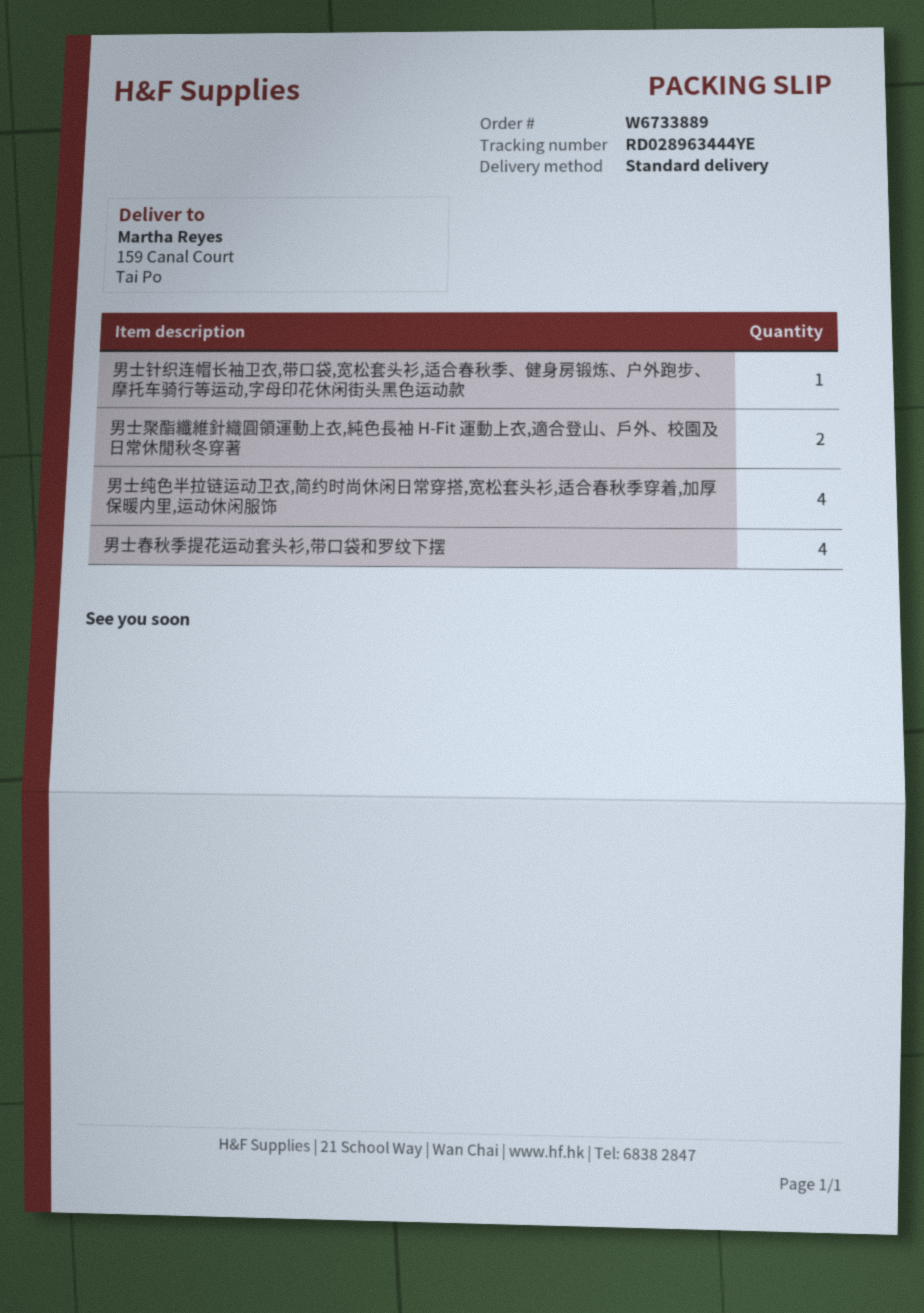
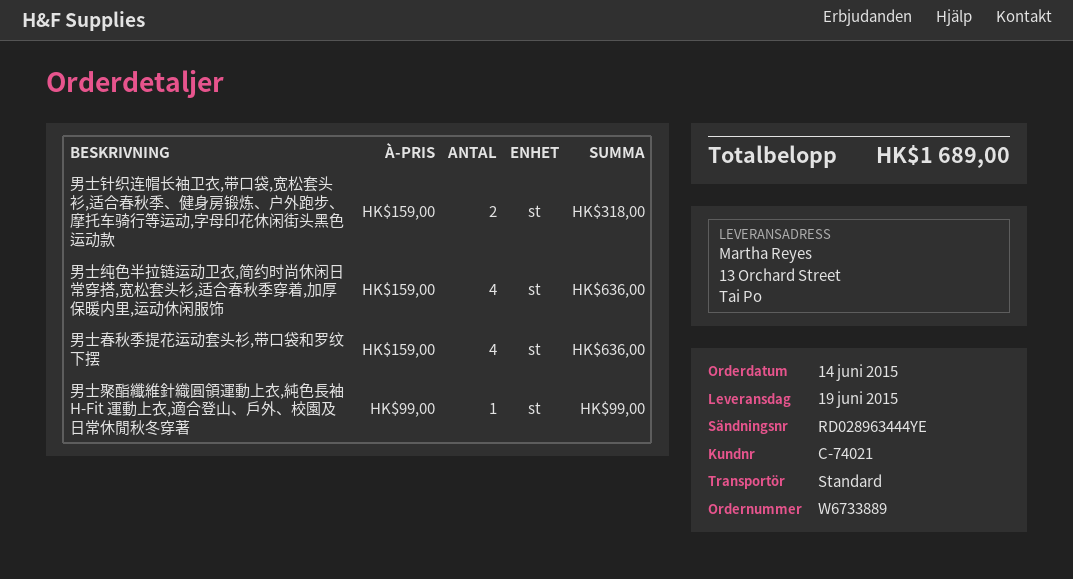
ship to: 159 Canal Court, Tai Po -> 13 Orchard Street, Tai Po
男士针织连帽长袖卫衣,带口袋,宽松套头衫,适合春秋季、健身房锻炼、户外跑步、摩托车骑行等运动,字母印花休闲街头黑色运动款: 1 -> 2
男士聚酯纖維針織圓領運動上衣,純色長袖 H-Fit 運動上衣,適合登山、戶外、校園及日常休閒秋冬穿著: 2 -> 1

